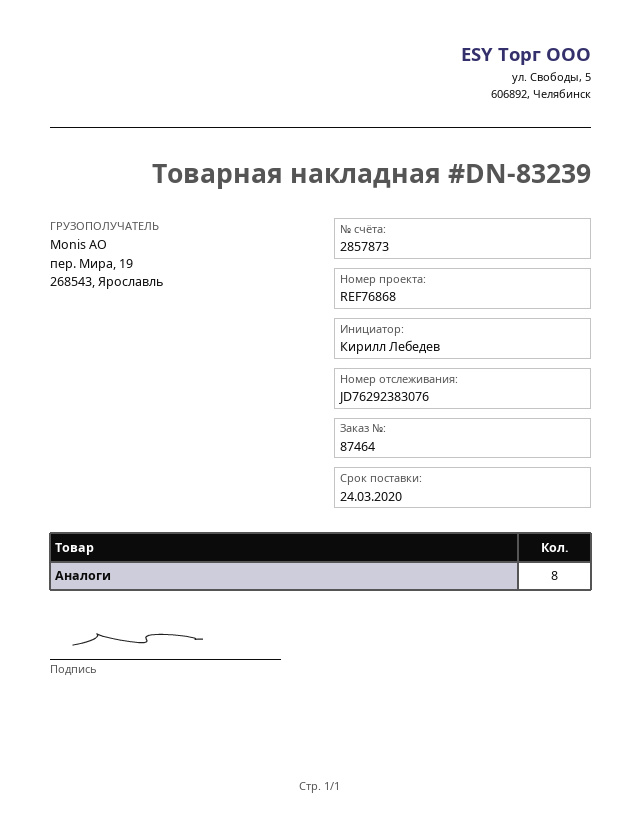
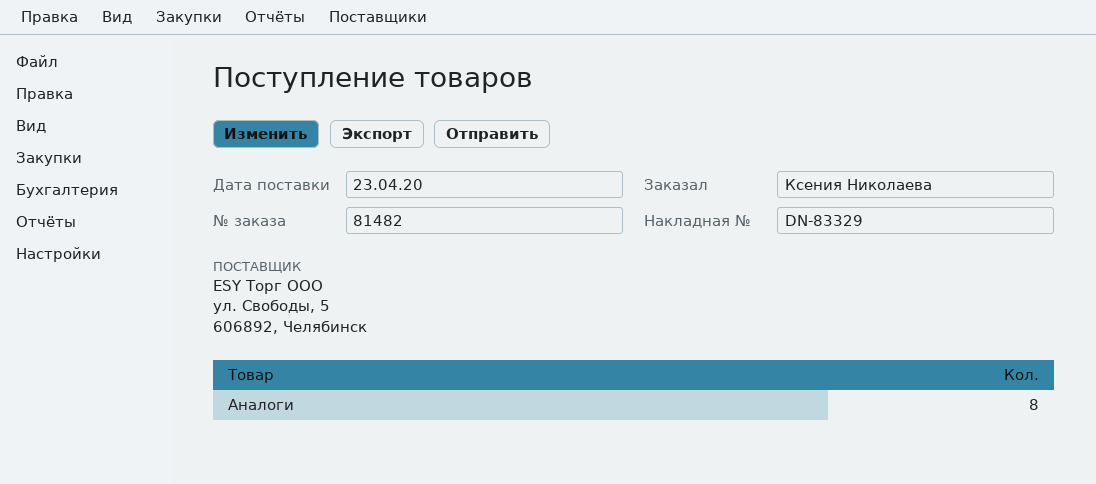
order number: 87464 -> 81482
delivery note number: DN-83239 -> DN-83329
delivery date: 2020-03-24 -> 2020-04-23
ordered by: Кирилл Лебедев -> Ксения Николаева

